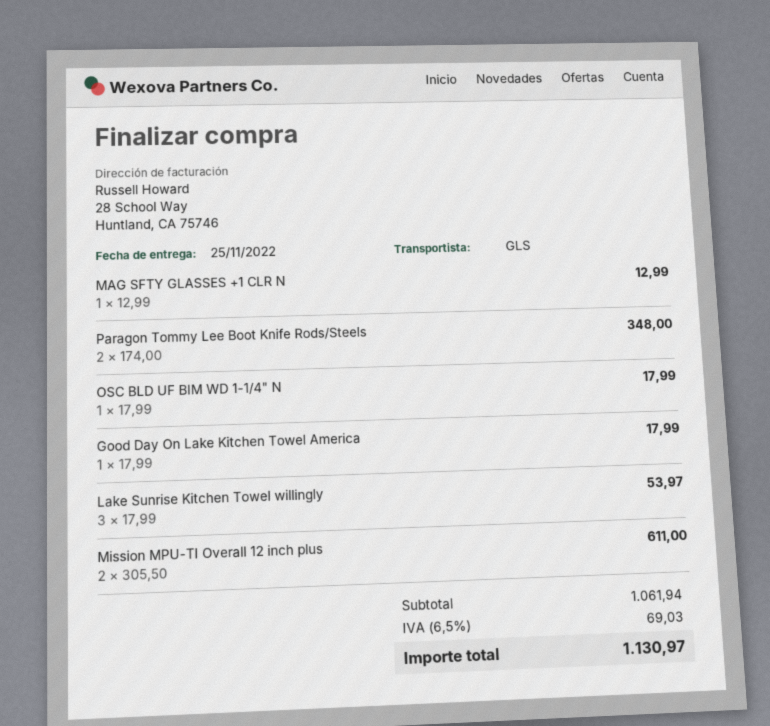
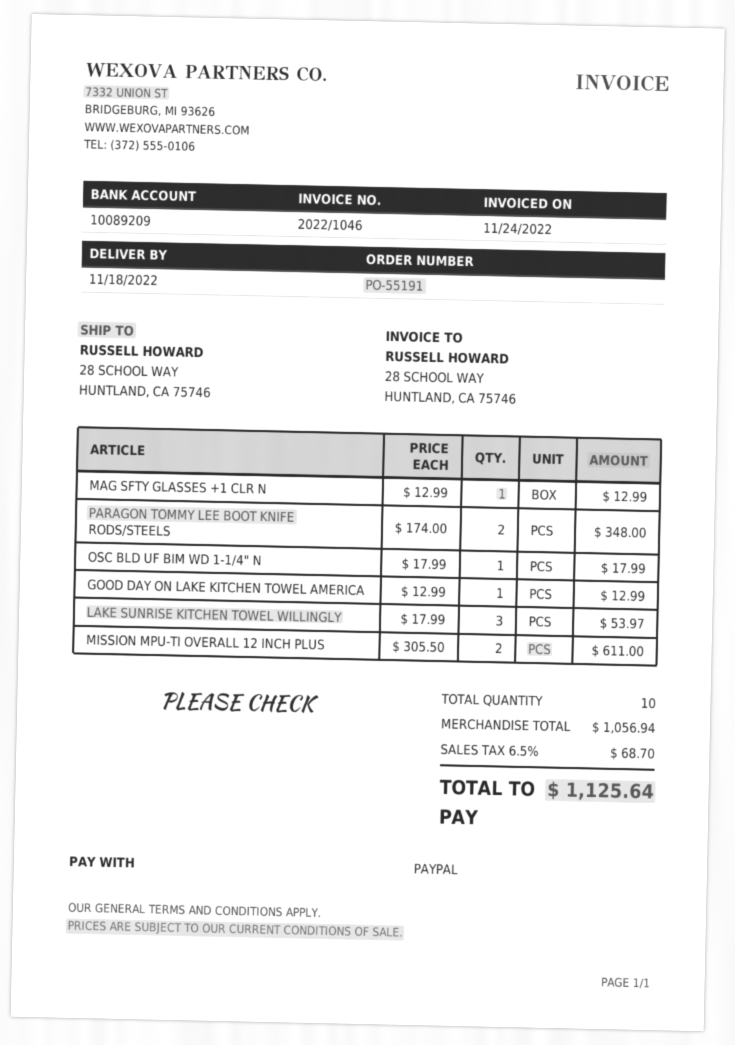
delivery date: 2022-11-25 -> 2022-11-18
Good Day On Lake Kitchen Towel America: 1 x 17.99 = 17.99 -> 1 x 12.99 = 12.99
subtotal: 1061.94 -> 1056.94
tax: 6.5% = 69.03 -> 6.5% = 68.70
total: 1130.97 -> 1125.64

